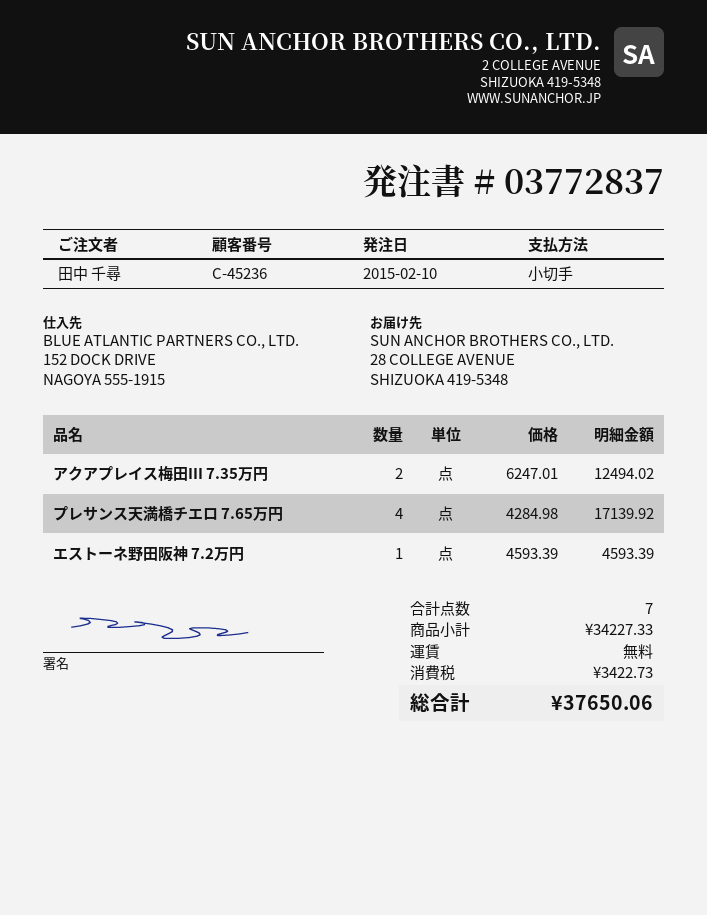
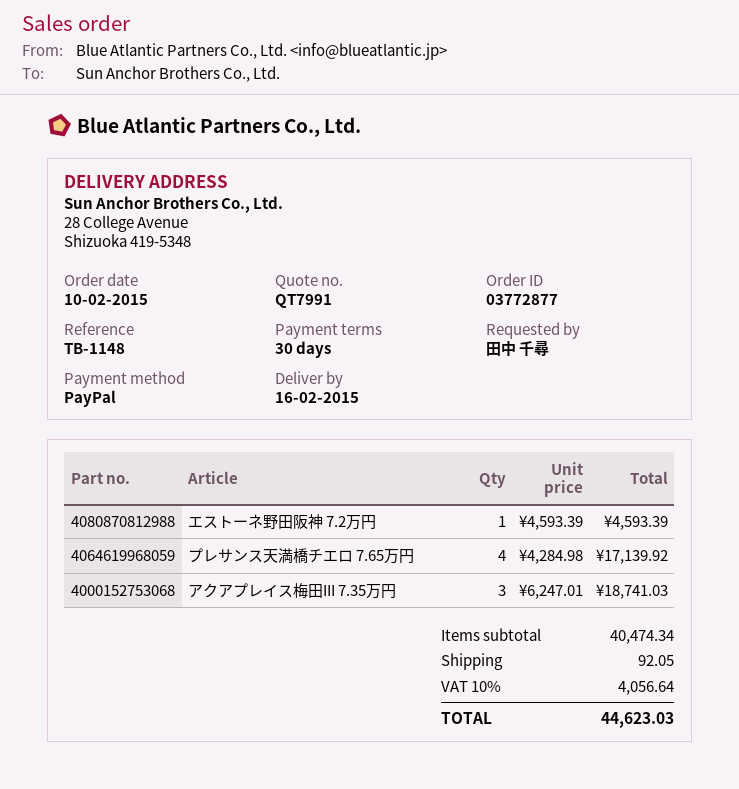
order number: 03772837 -> 03772877
payment method: cheque -> PayPal
アクアプレイス梅田III 7.35万円: 2 x 6247.01 = 12494.02 -> 3 x 6247.01 = 18741.03
subtotal: 34227.33 -> 40474.34
shipping: 0.00 -> 92.05
tax: 3422.73 -> 4056.64
total: 37650.06 -> 44623.03

